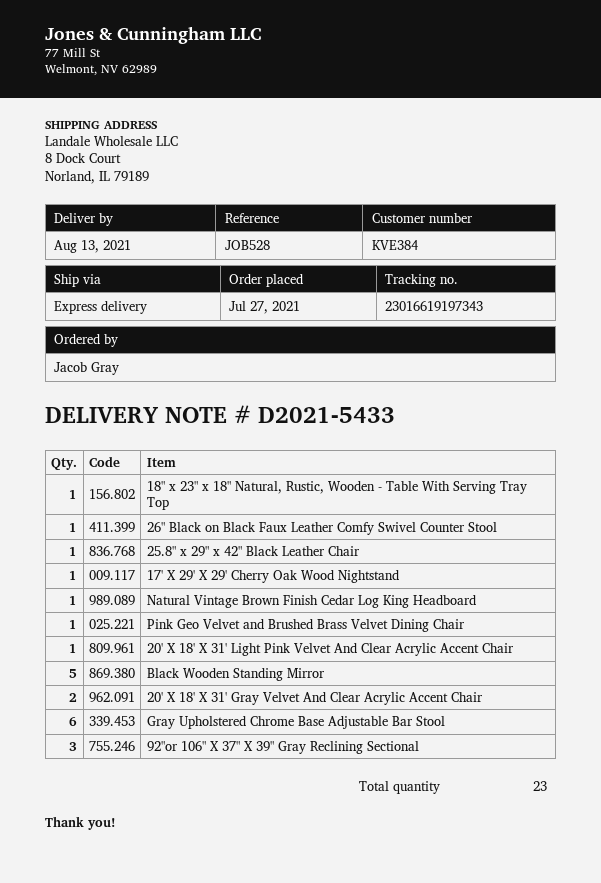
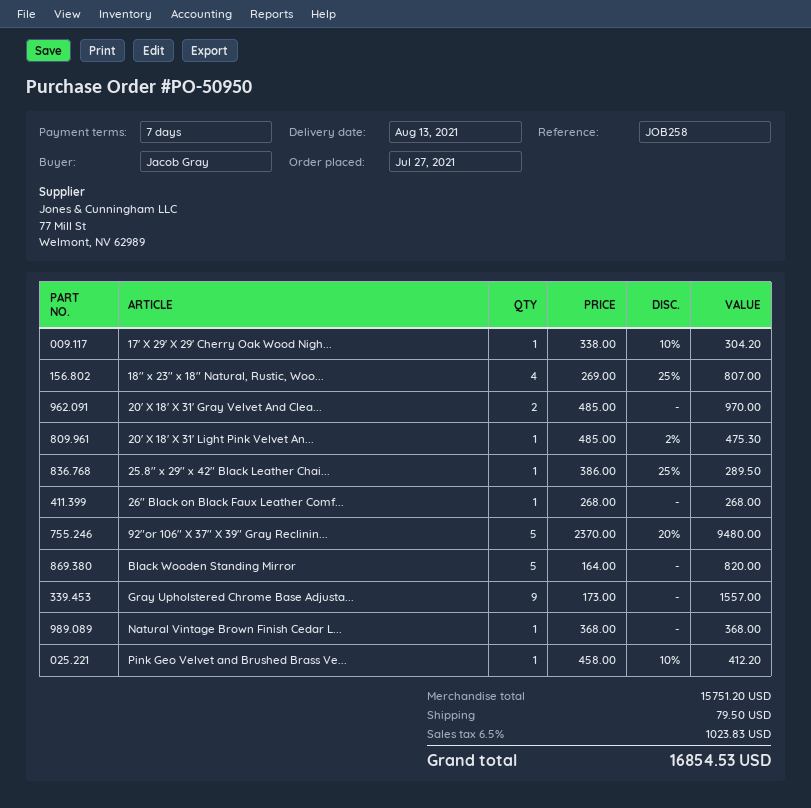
reference: JOB528 -> JOB258
18" x 23" x 18" Natural, Rustic, Wooden - Table With Serving Tray Top: 1 -> 4
Gray Upholstered Chrome Base Adjustable Bar Stool: 6 -> 9
92"or 106" X 37" X 39" Gray Reclining Sectional: 3 -> 5

